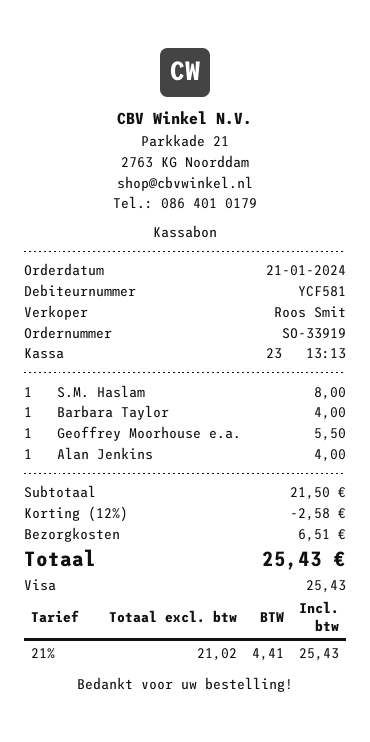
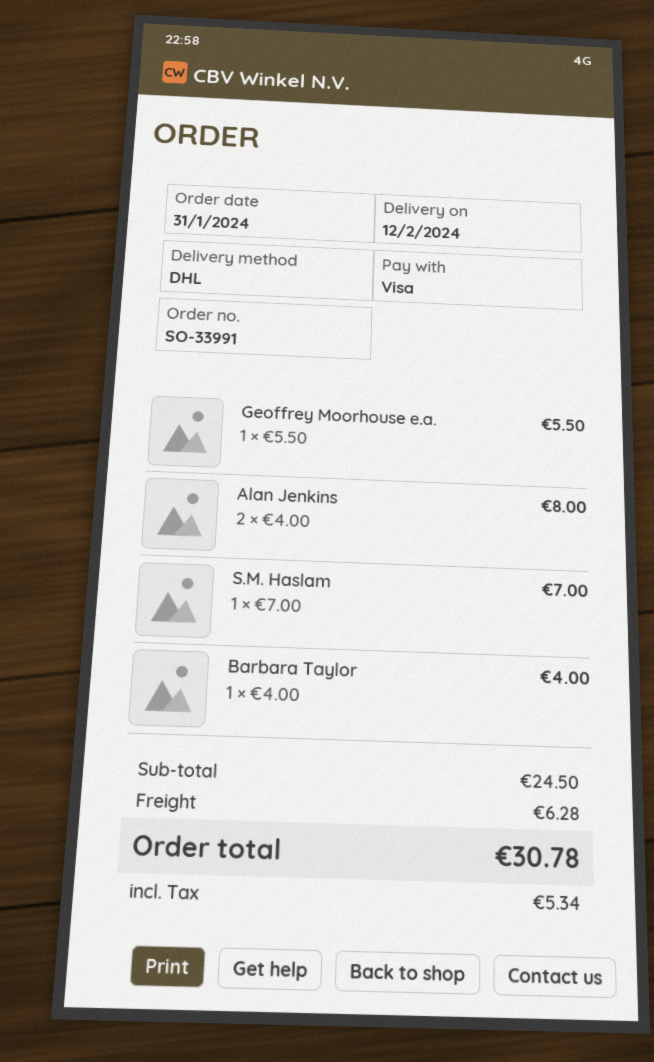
order number: SO-33919 -> SO-33991
order date: 2024-01-21 -> 2024-01-31
S.M. Haslam: 1 for 8.00 -> 1 for 7.00
Alan Jenkins: 1 for 4.00 -> 2 for 8.00
subtotal: 21.50 -> 24.50
discount: 12% = 2.58 -> none
shipping: 6.51 -> 6.28
tax: 4.41 -> 5.34
total: 25.43 -> 30.78

